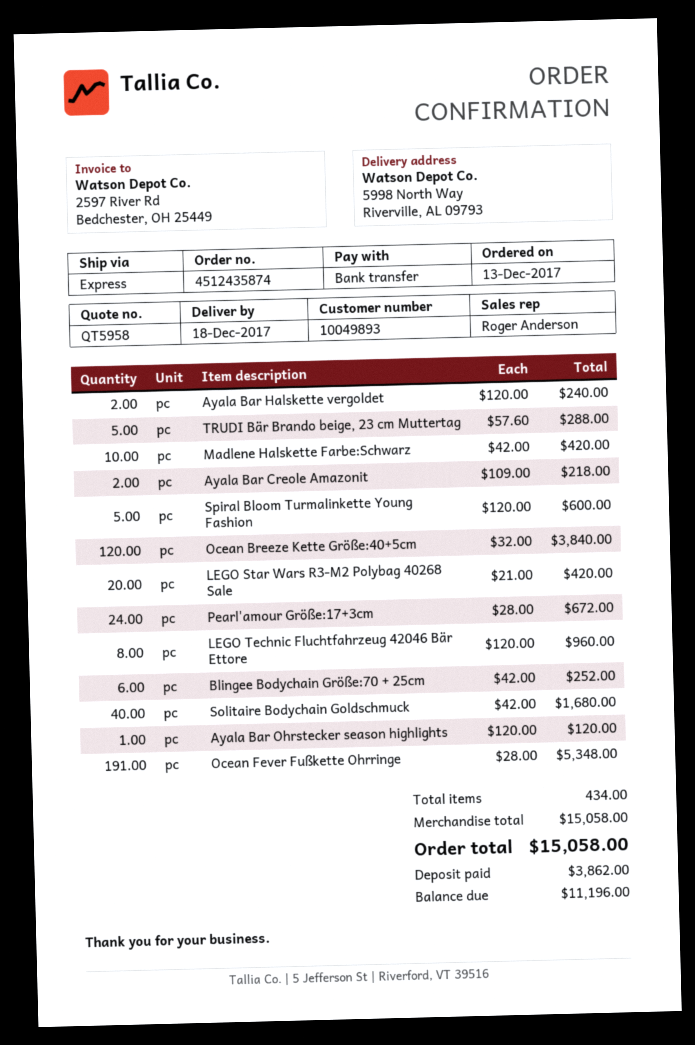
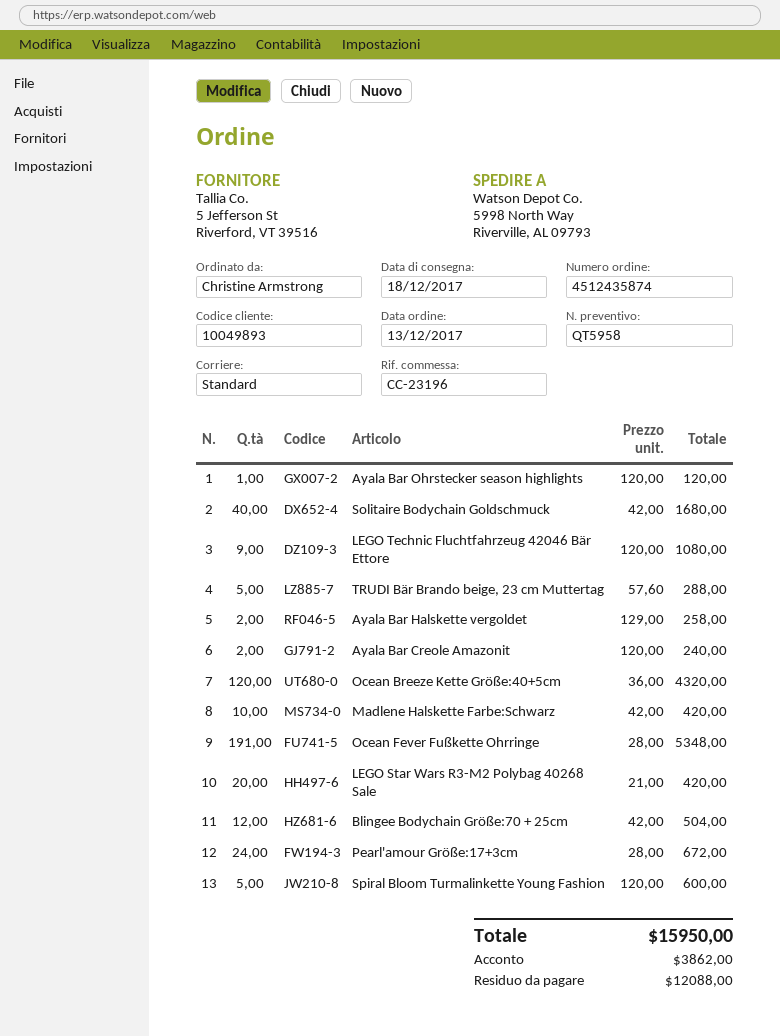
shipping method: express -> standard
Ayala Bar Halskette vergoldet: 2 x 120.00 = 240.00 -> 2 x 129.00 = 258.00
Ayala Bar Creole Amazonit: 2 x 109.00 = 218.00 -> 2 x 120.00 = 240.00
Ocean Breeze Kette Größe:40+5cm: 120 x 32.00 = 3840.00 -> 120 x 36.00 = 4320.00
LEGO Technic Fluchtfahrzeug 42046 Bär Ettore: 8 x 120.00 = 960.00 -> 9 x 120.00 = 1080.00
Blingee Bodychain Größe:70 + 25cm: 6 x 42.00 = 252.00 -> 12 x 42.00 = 504.00
total: 15058.00 -> 15950.00
balance: 11196.00 -> 12088.00

